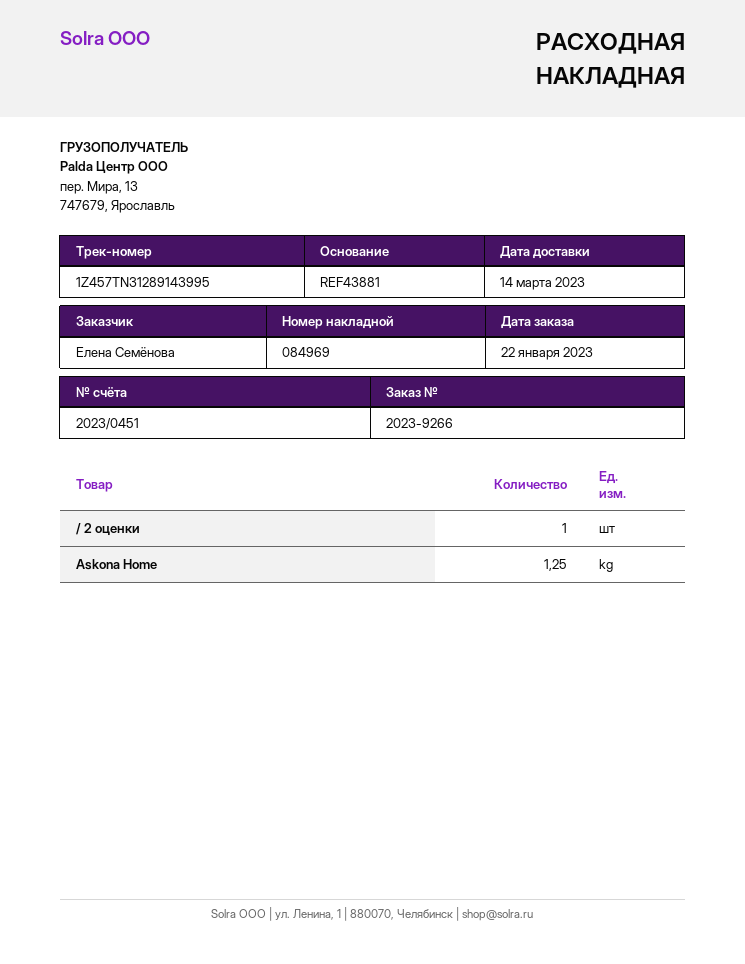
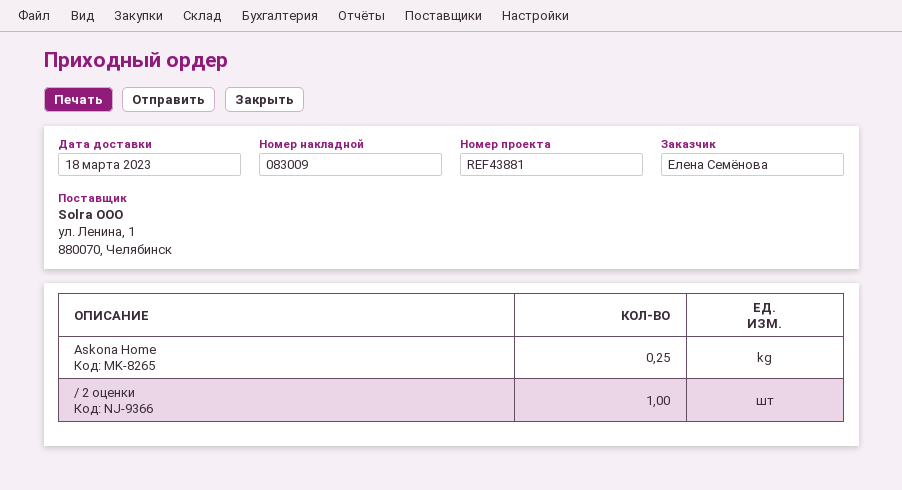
delivery note number: 084969 -> 083009
delivery date: 2023-03-14 -> 2023-03-18
Askona Home: 1.25 -> 0.25

